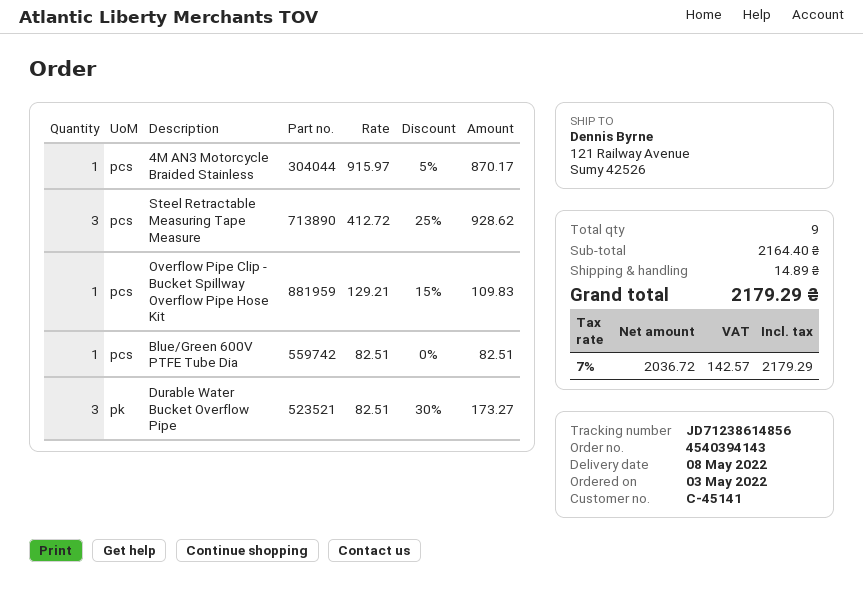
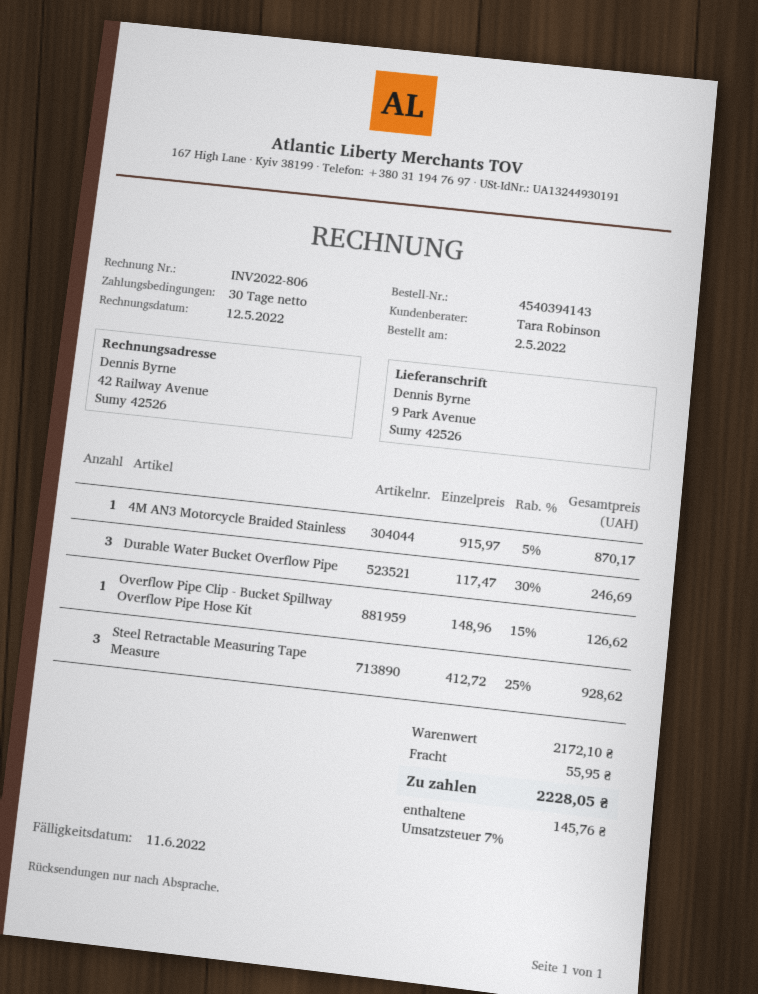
order date: 2022-05-03 -> 2022-05-02
ship to: 121 Railway Avenue, Sumy 42526 -> 9 Park Avenue, Sumy 42526
Overflow Pipe Clip - Bucket Spillway Overflow Pipe Hose Kit: 1 x 129.21 - 15% = 109.83 -> 1 x 148.96 - 15% = 126.62
Blue/Green 600V PTFE Tube Dia: 1 x 82.51 = 82.51 -> none
Durable Water Bucket Overflow Pipe: 3 x 82.51 - 30% = 173.27 -> 3 x 117.47 - 30% = 246.69
subtotal: 2164.40 -> 2172.10
shipping: 14.89 -> 55.95
tax: 7% = 142.57 -> 7% = 145.76
total: 2179.29 -> 2228.05

